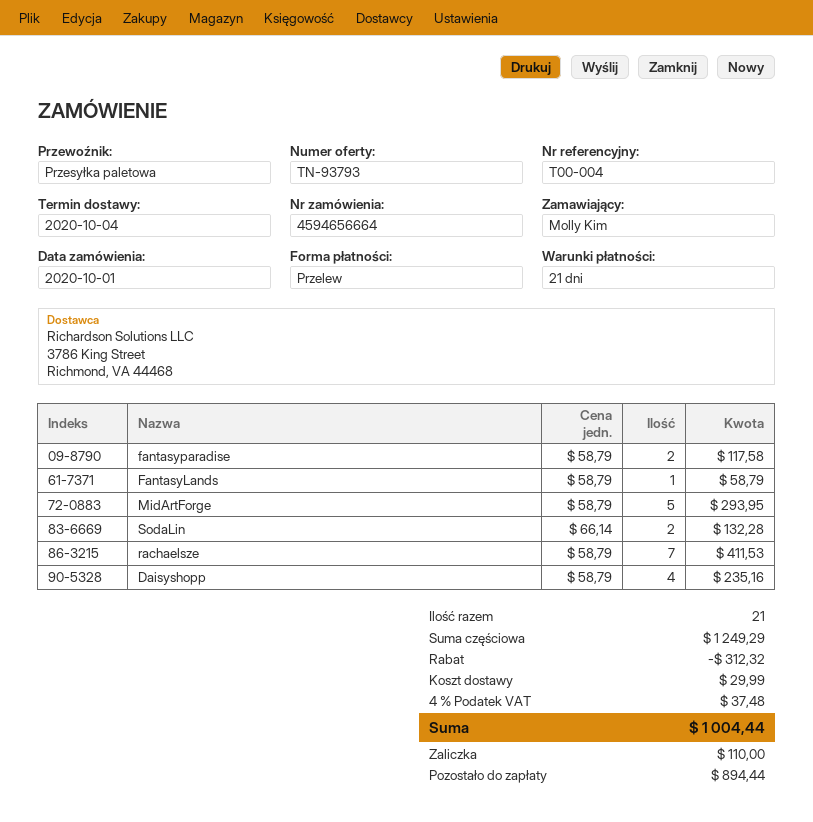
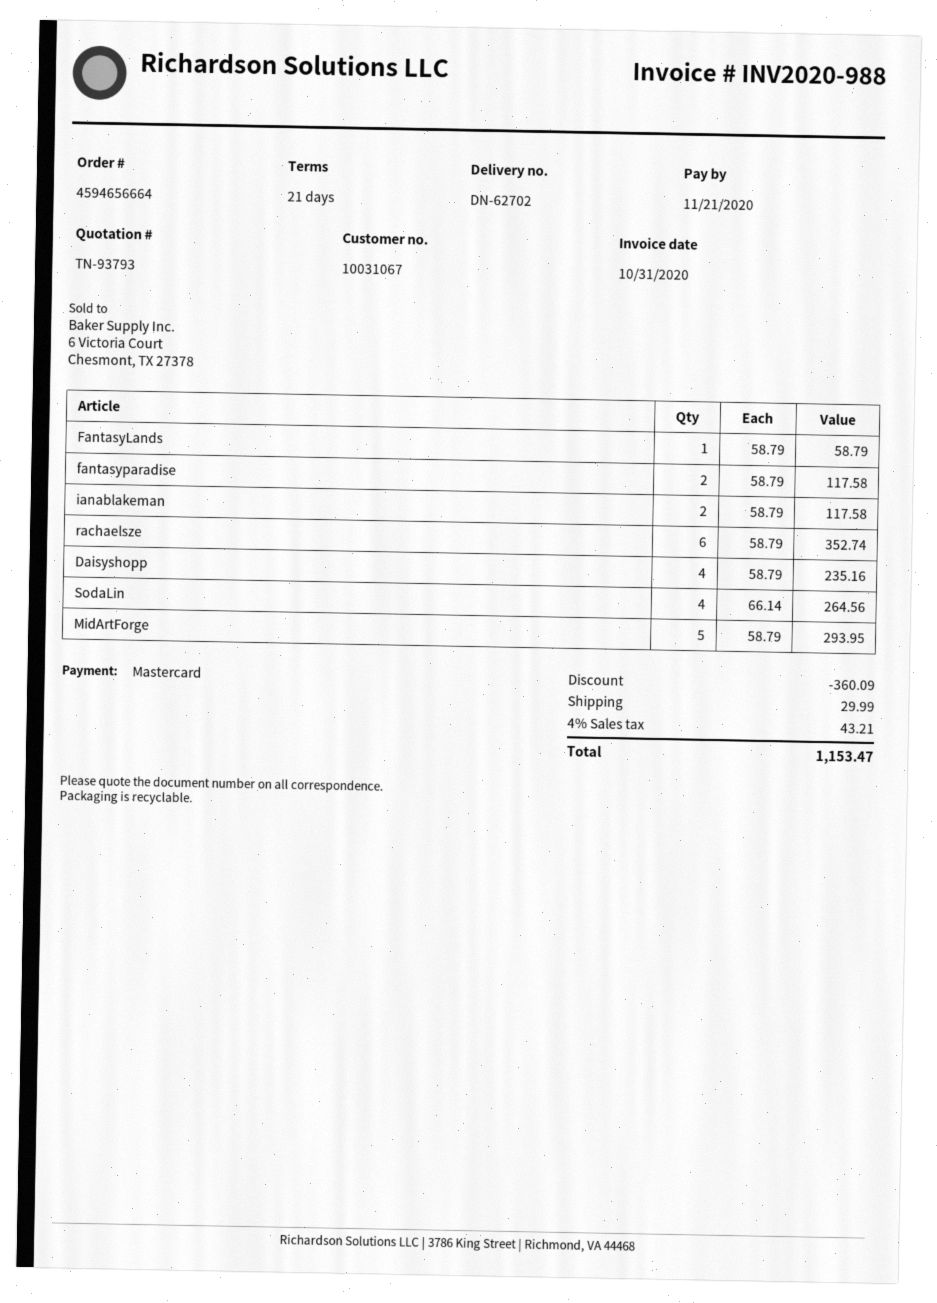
payment method: bank transfer -> Mastercard
SodaLin: 2 x 66.14 = 132.28 -> 4 x 66.14 = 264.56
rachaelsze: 7 x 58.79 = 411.53 -> 6 x 58.79 = 352.74
ianablakeman: none -> 2 x 58.79 = 117.58
discount: 312.32 -> 360.09
tax: 4% = 37.48 -> 4% = 43.21
total: 1004.44 -> 1153.47

